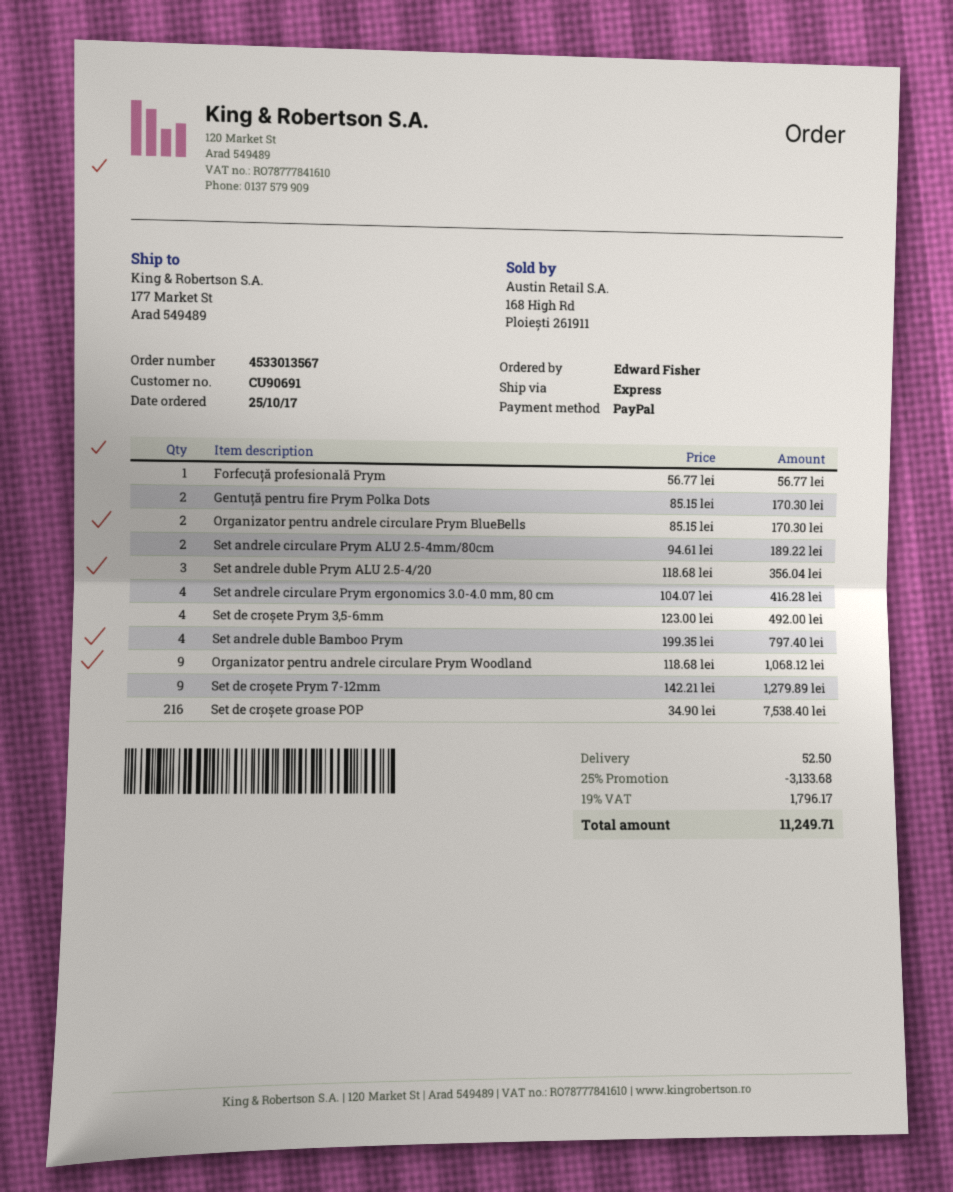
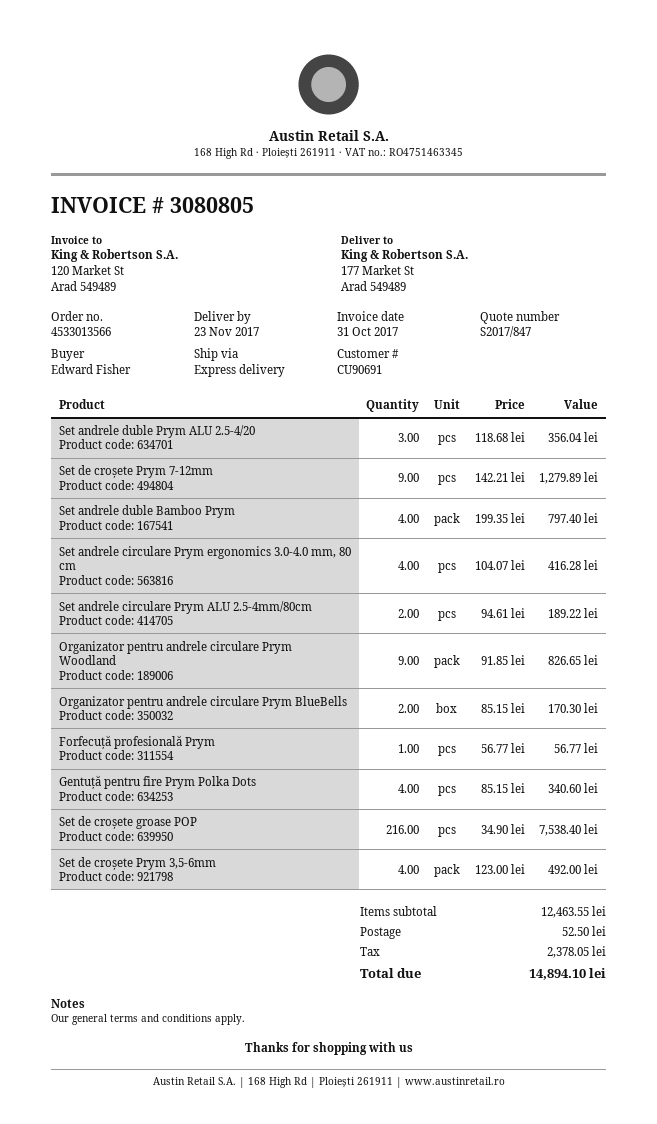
order number: 4533013567 -> 4533013566
Gentuță pentru fire Prym Polka Dots: 2 x 85.15 = 170.30 -> 4 x 85.15 = 340.60
Organizator pentru andrele circulare Prym Woodland: 9 x 118.68 = 1068.12 -> 9 x 91.85 = 826.65
discount: 25% = 3133.68 -> none
tax: 1796.17 -> 2378.05
total: 11249.71 -> 14894.10

